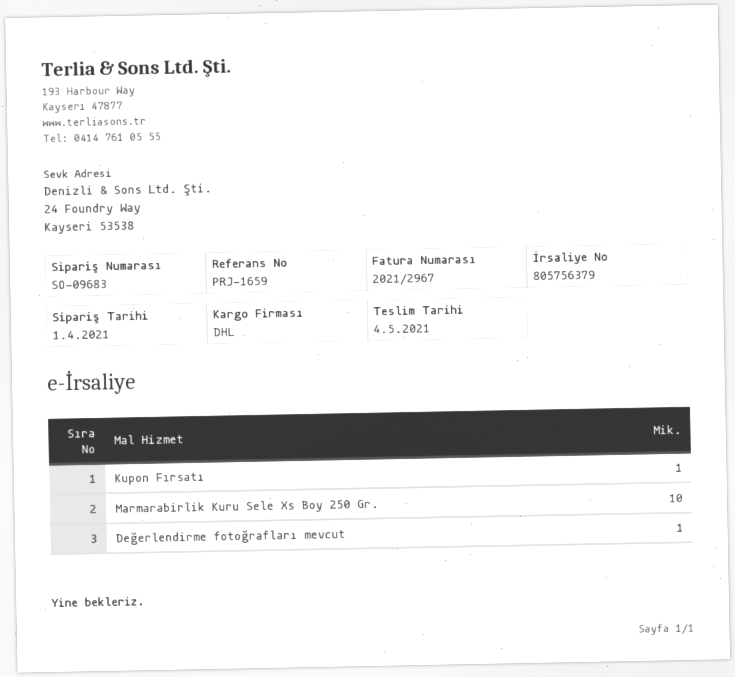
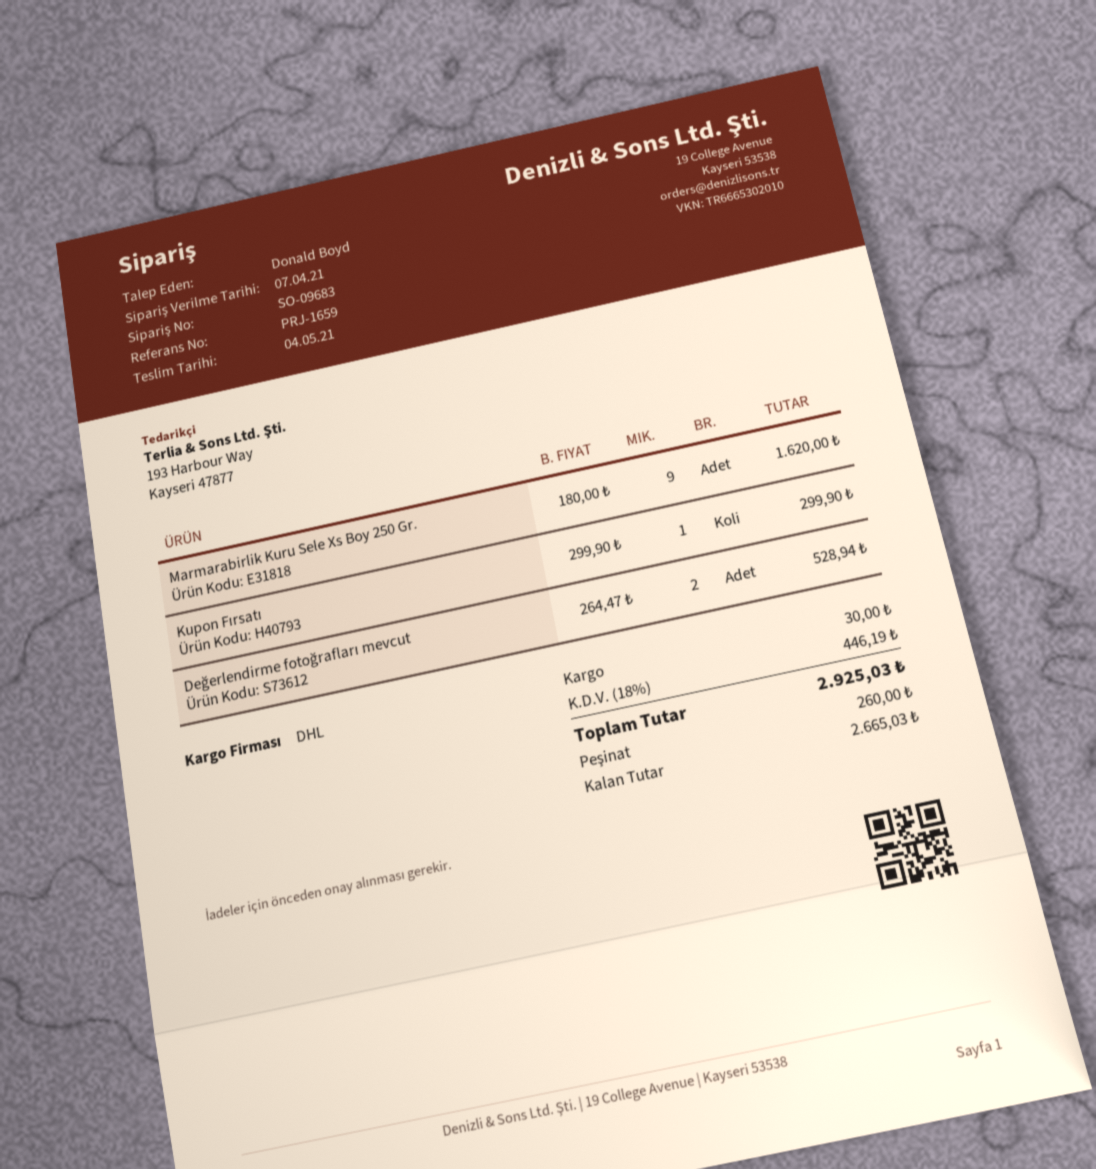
order date: 2021-04-01 -> 2021-04-07
Marmarabirlik Kuru Sele Xs Boy 250 Gr.: 10 -> 9
Değerlendirme fotoğrafları mevcut: 1 -> 2

